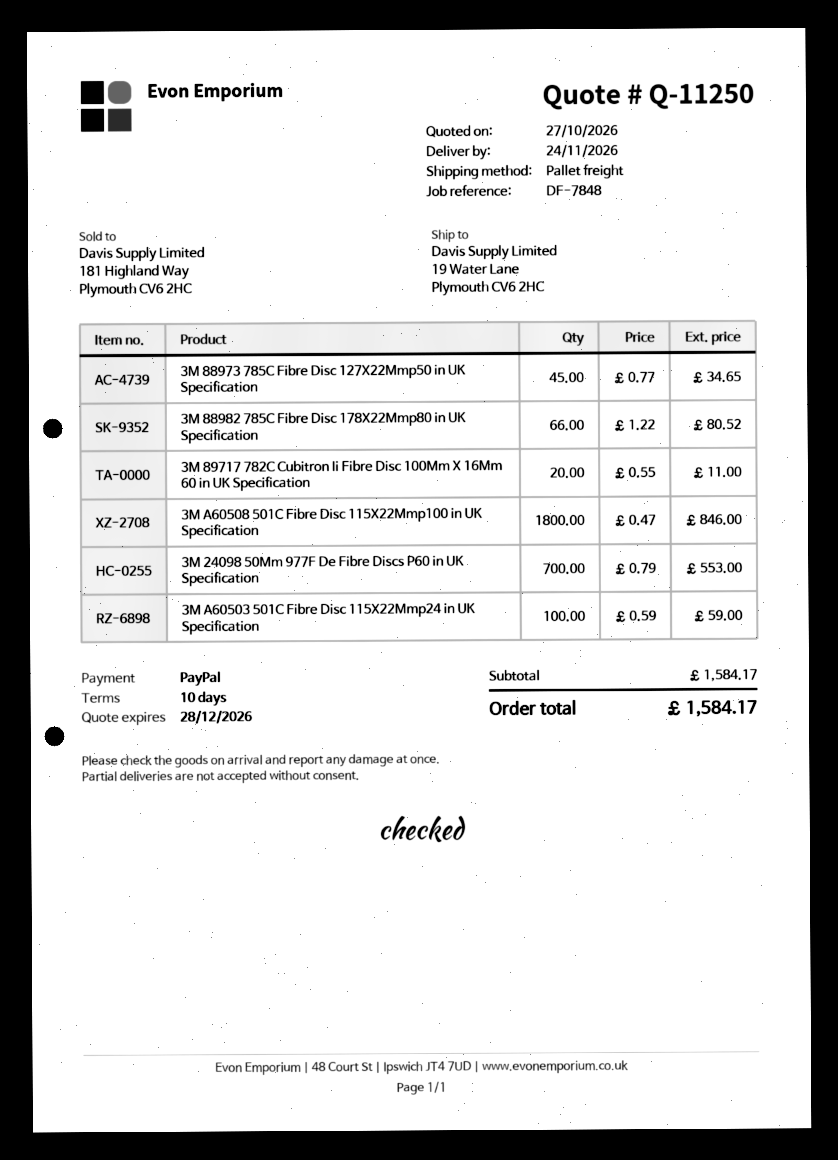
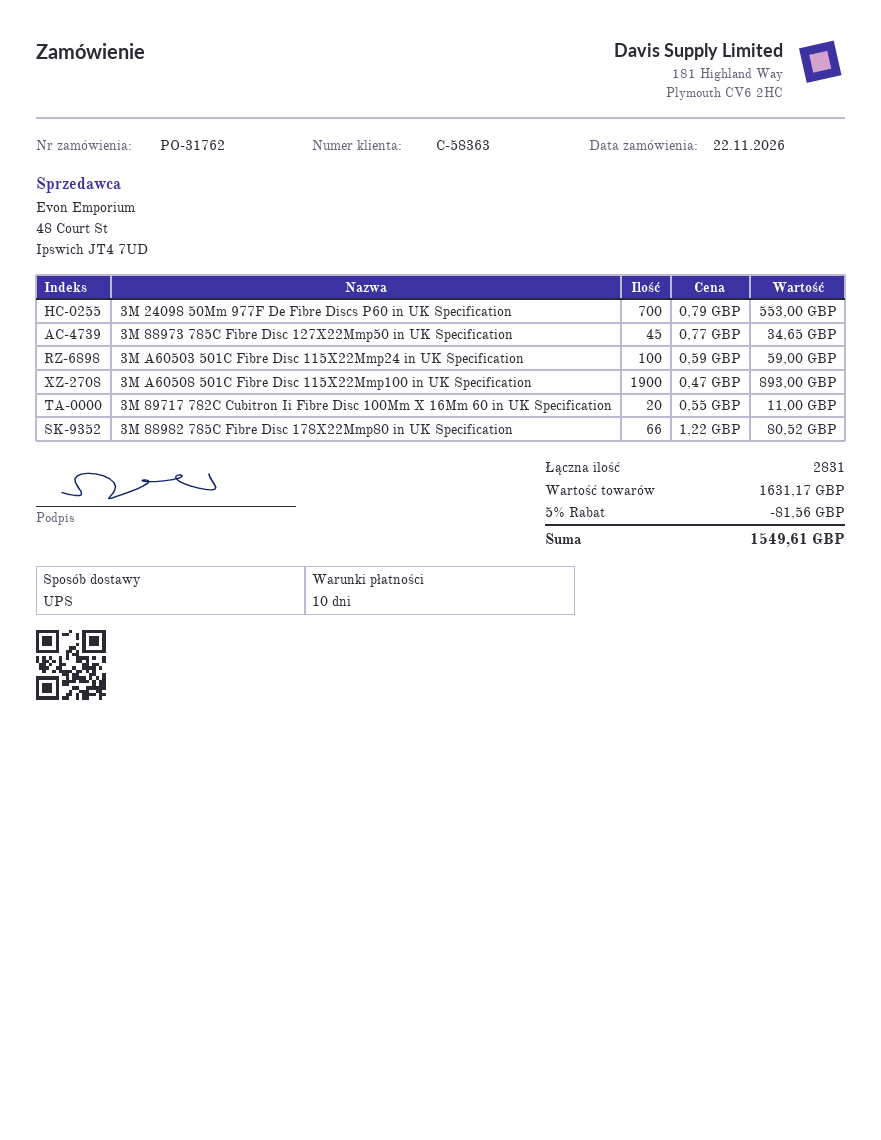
shipping method: pallet freight -> UPS
3M A60508 501C Fibre Disc 115X22Mmp100 in UK Specification: 1800 x 0.47 = 846.00 -> 1900 x 0.47 = 893.00
subtotal: 1584.17 -> 1631.17
discount: none -> 5% = 81.56
total: 1584.17 -> 1549.61

